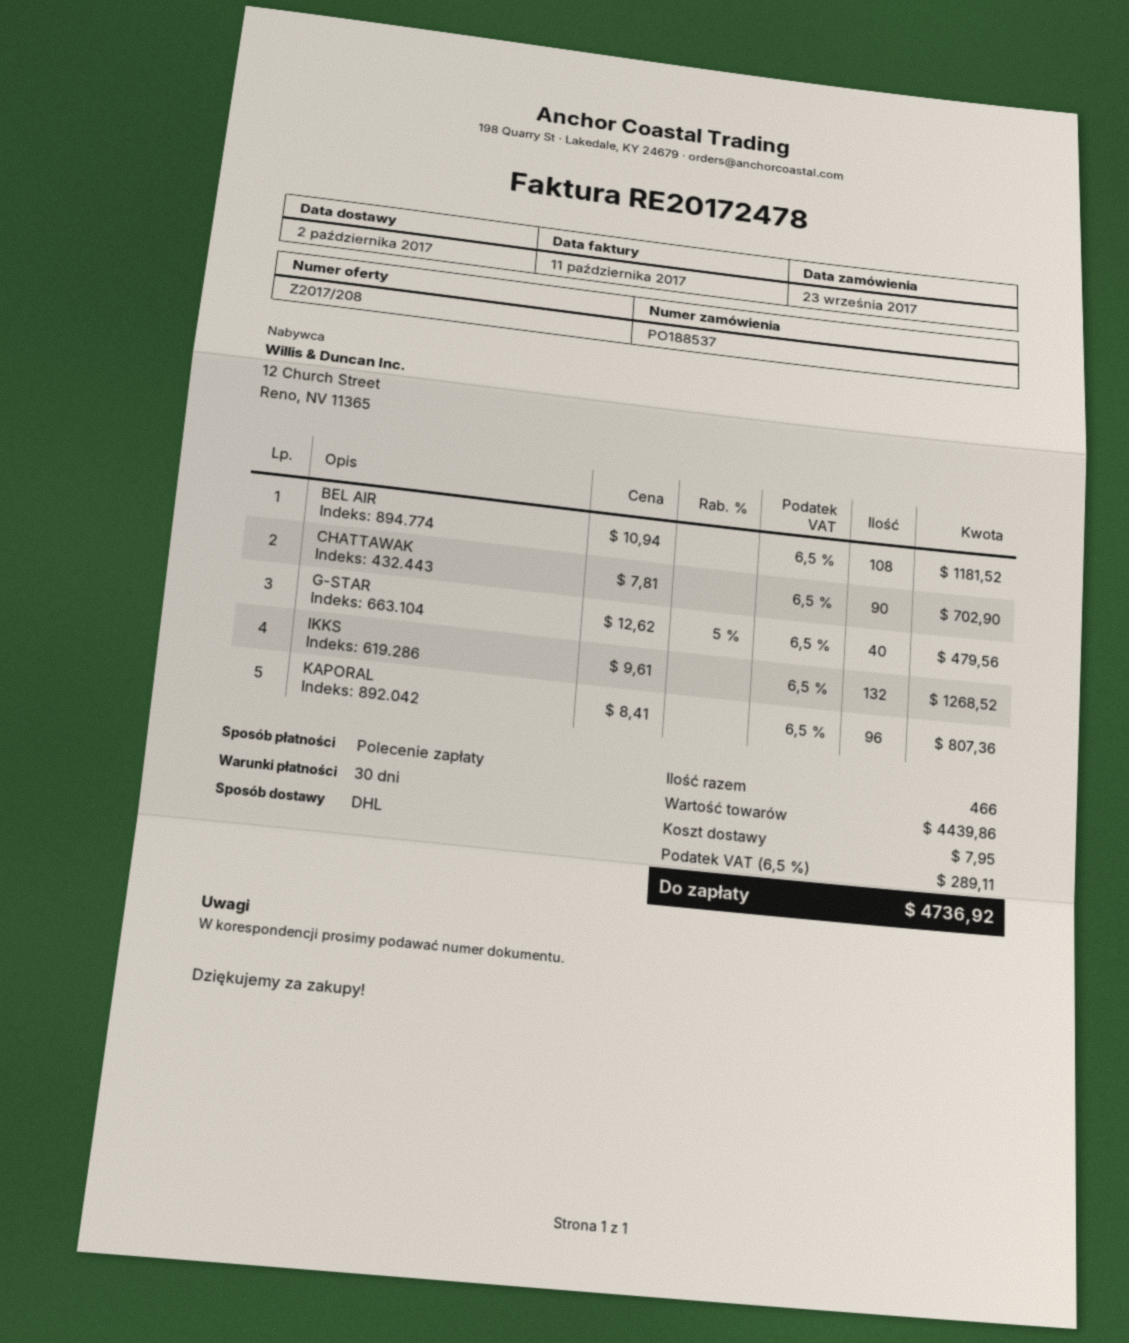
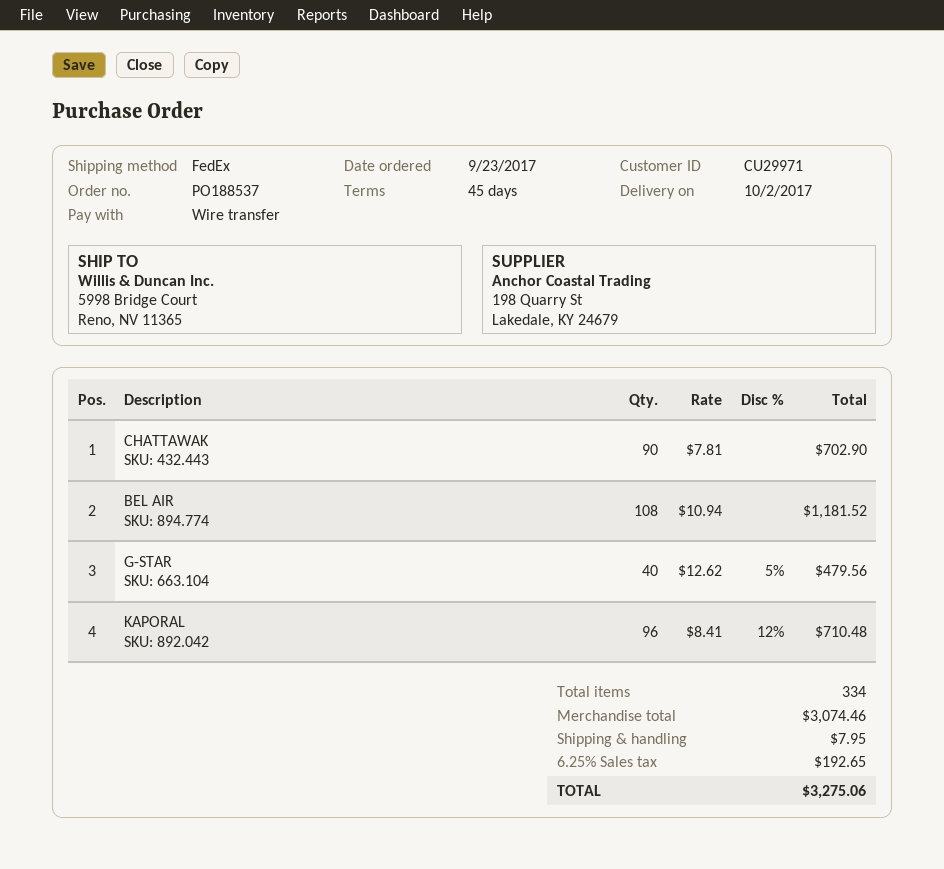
payment terms: 30 days -> 45 days
payment method: direct debit -> bank transfer
shipping method: DHL -> FedEx
IKKS: 132 x 9.61 = 1268.52 -> none
KAPORAL: 96 x 8.41 = 807.36 -> 96 x 8.41 - 12% = 710.48
total quantity: 466 -> 334
subtotal: 4439.86 -> 3074.46
tax: 6.5% = 289.11 -> 6.25% = 192.65
total: 4736.92 -> 3275.06

